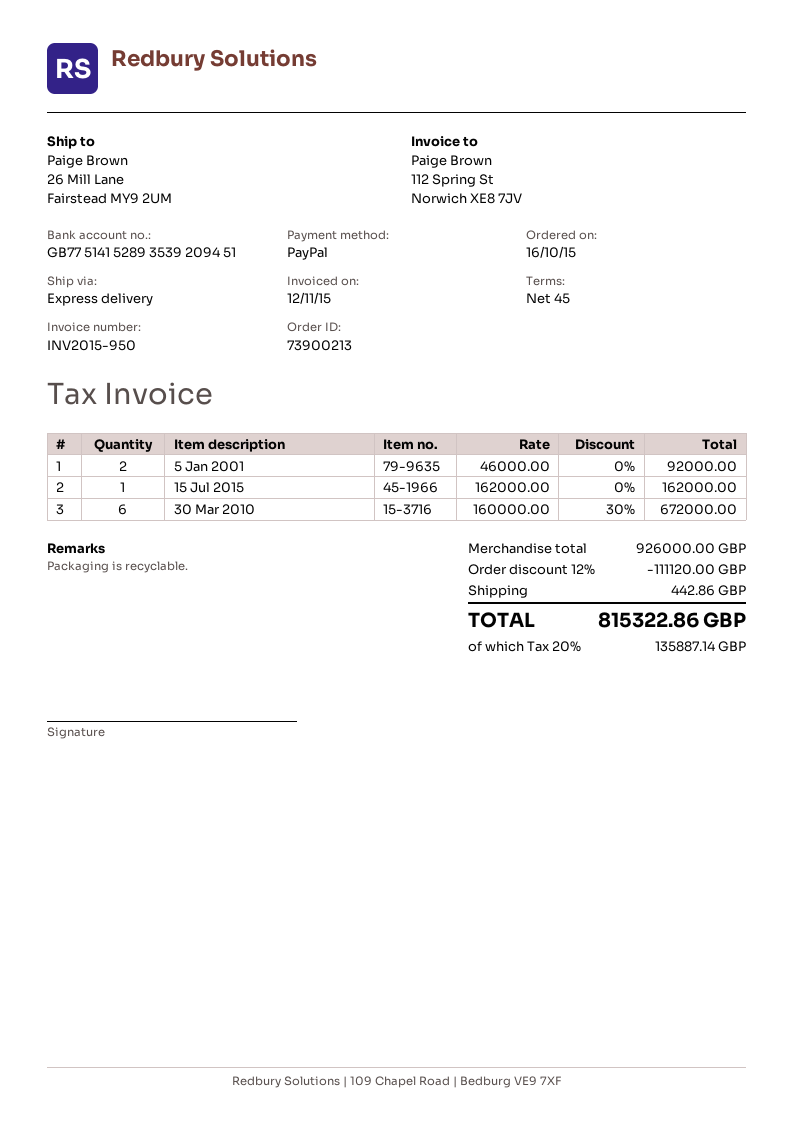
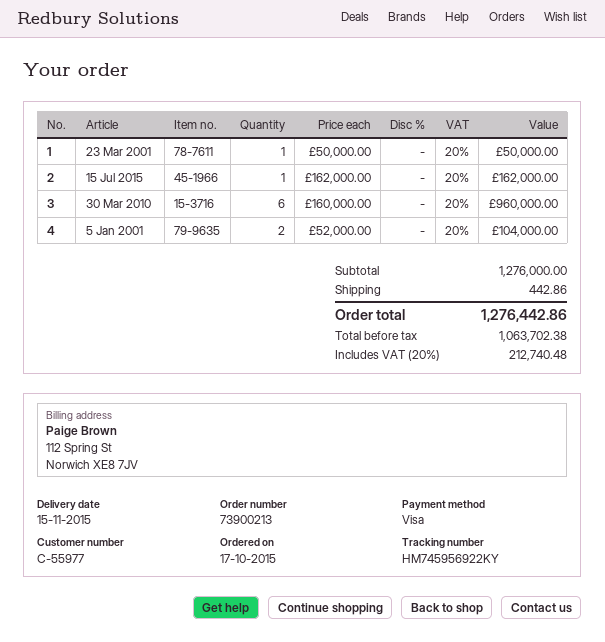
order date: 2015-10-16 -> 2015-10-17
payment method: PayPal -> Visa
5 Jan 2001: 2 x 46000.00 = 92000.00 -> 2 x 52000.00 = 104000.00
30 Mar 2010: 6 x 160000.00 - 30% = 672000.00 -> 6 x 160000.00 = 960000.00
23 Mar 2001: none -> 1 x 50000.00 = 50000.00
subtotal: 926000.00 -> 1276000.00
discount: 12% = 111120.00 -> none
tax: 20% = 135887.14 -> 20% = 212740.48
total: 815322.86 -> 1276442.86

